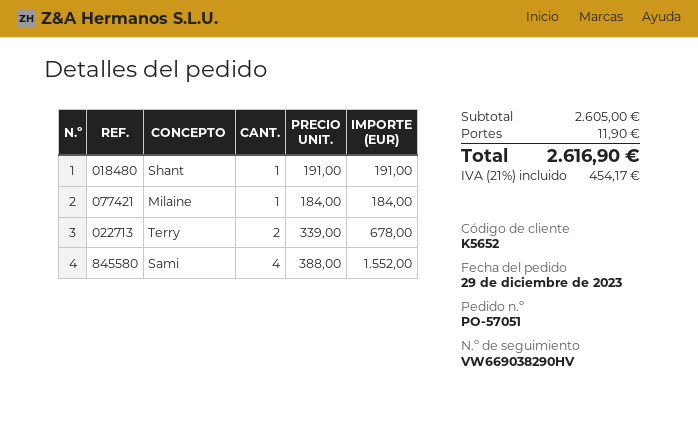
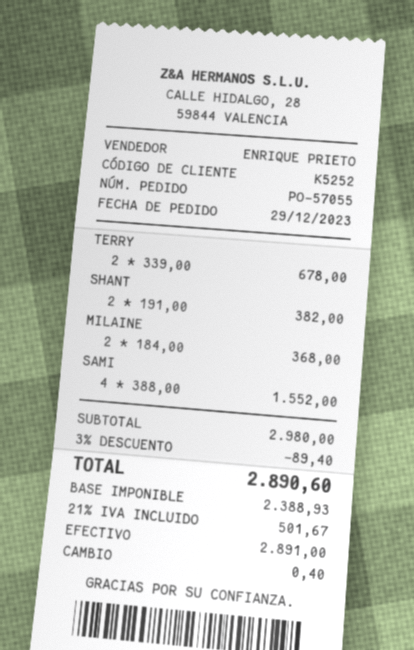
order number: PO-57051 -> PO-57055
customer number: K5652 -> K5252
Shant: 1 x 191.00 = 191.00 -> 2 x 191.00 = 382.00
Milaine: 1 x 184.00 = 184.00 -> 2 x 184.00 = 368.00
subtotal: 2605.00 -> 2980.00
discount: none -> 3% = 89.40
shipping: 11.90 -> none
tax: 21% = 454.17 -> 21% = 501.67
total: 2616.90 -> 2890.60

